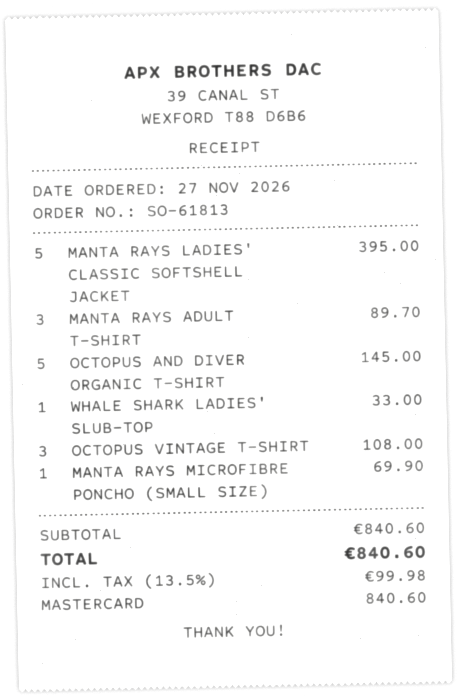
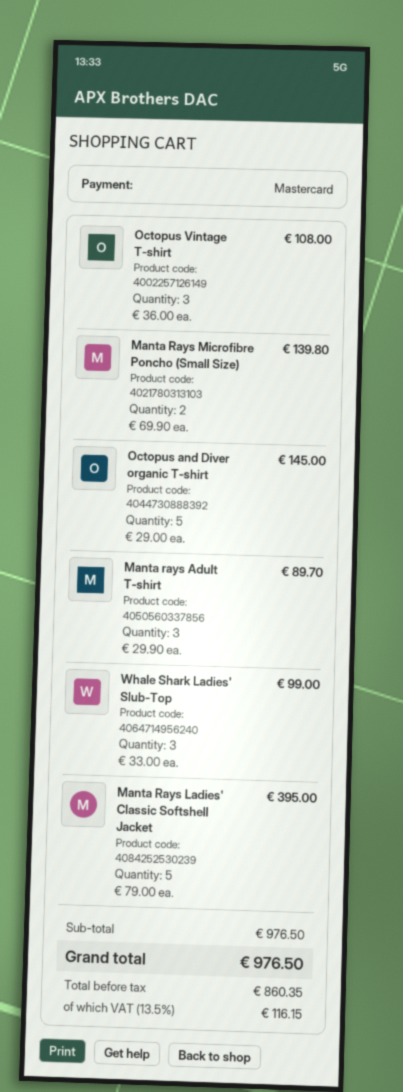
WHALE SHARK LADIES' SLUB-TOP: 1 for 33.00 -> 3 for 99.00
MANTA RAYS MICROFIBRE PONCHO (SMALL SIZE): 1 for 69.90 -> 2 for 139.80
subtotal: 840.60 -> 976.50
tax: 13.5% = 99.98 -> 13.5% = 116.15
total: 840.60 -> 976.50

